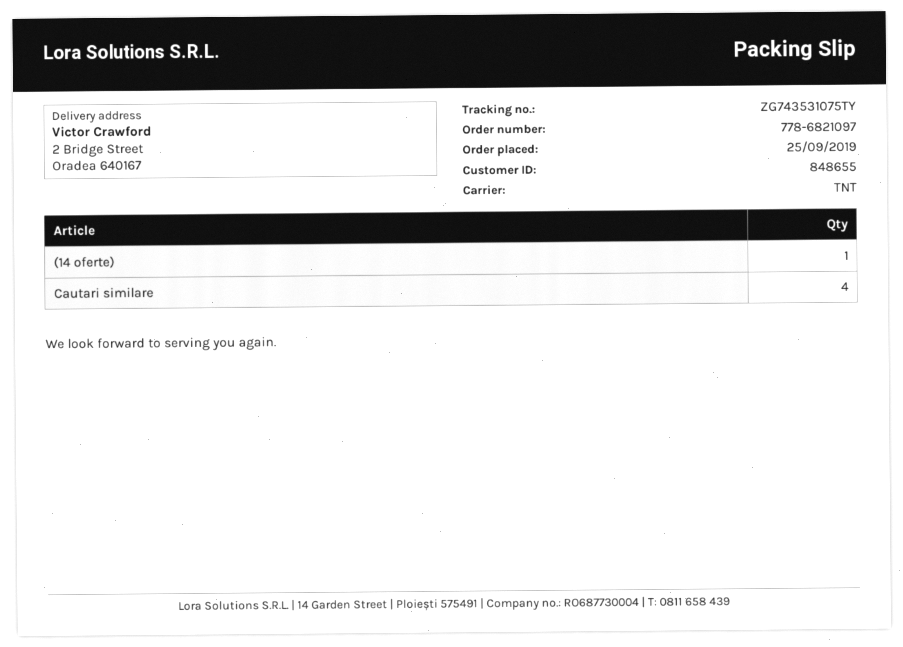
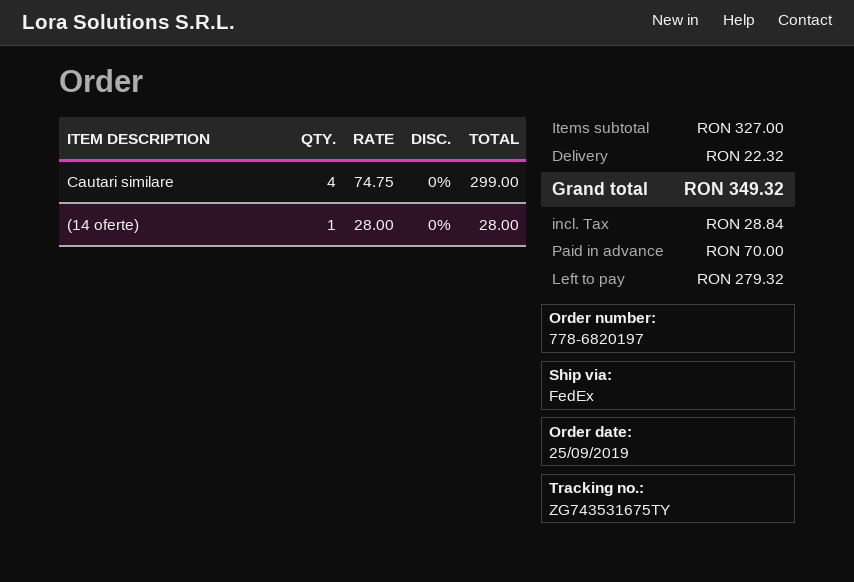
order number: 778-6821097 -> 778-6820197
shipping method: TNT -> FedEx
tracking number: ZG743531075TY -> ZG743531675TY

